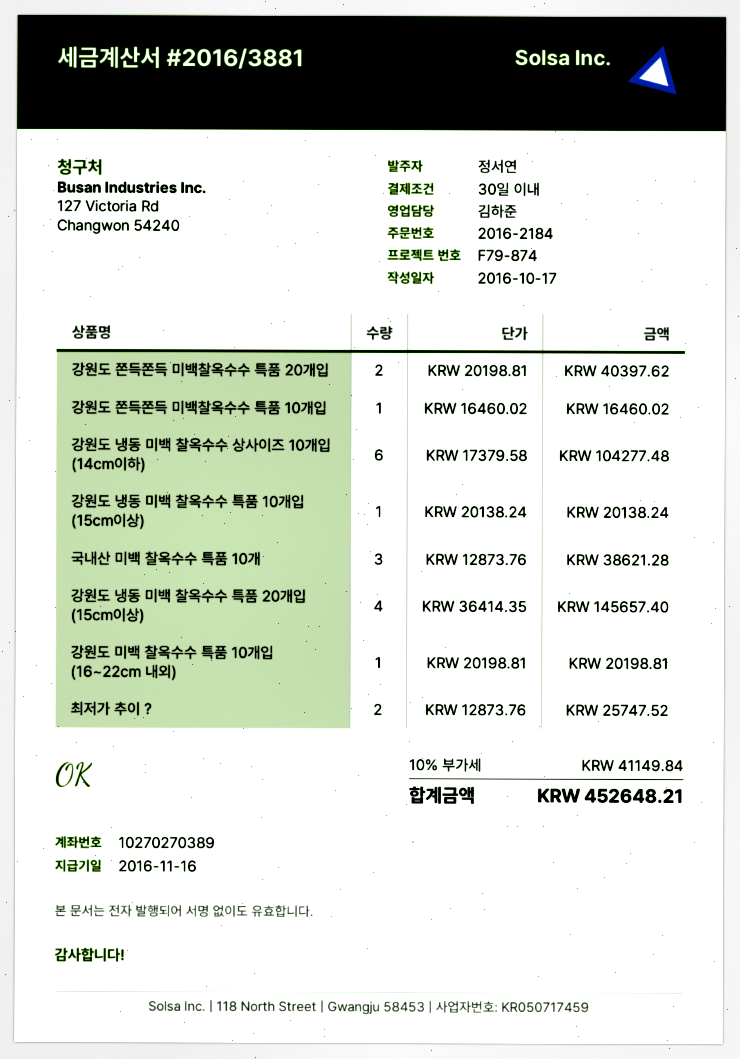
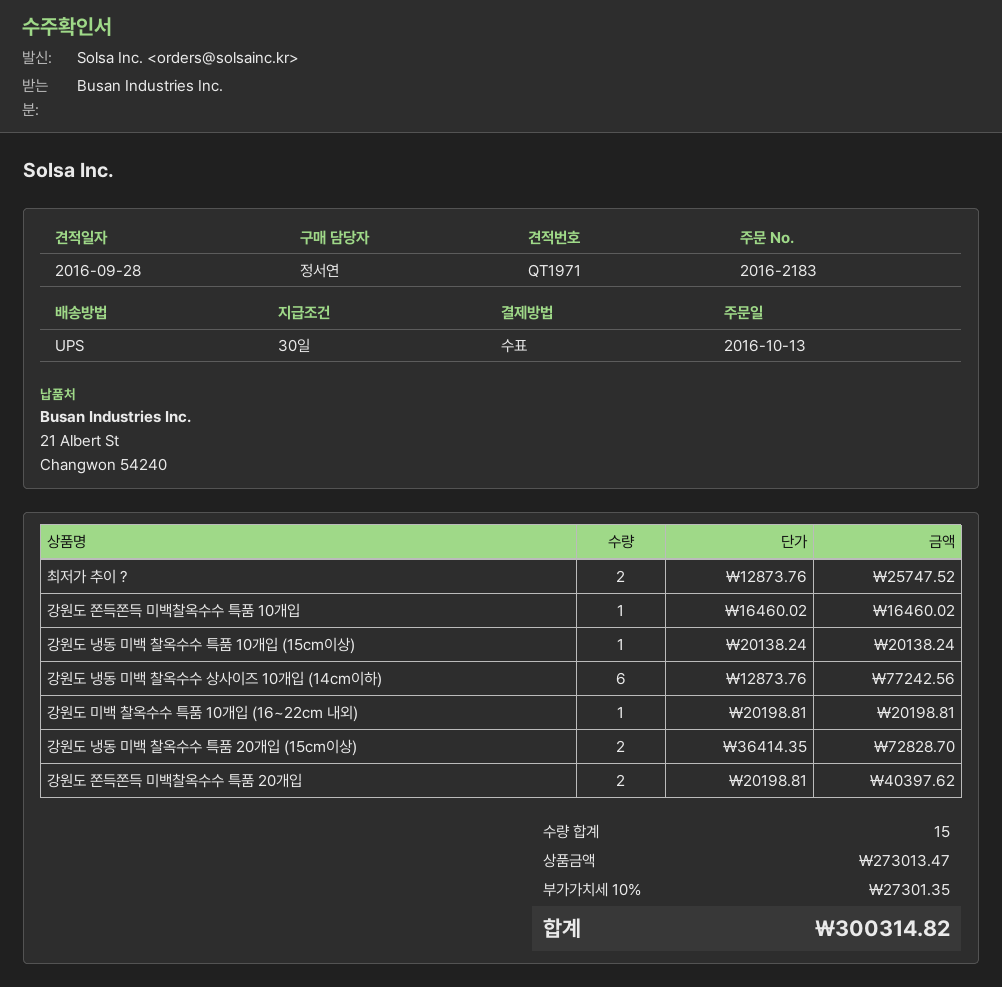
order number: 2016-2184 -> 2016-2183
강원도 냉동 미백 찰옥수수 상사이즈 10개입 (14cm이하): 6 x 17379.58 = 104277.48 -> 6 x 12873.76 = 77242.56
국내산 미백 찰옥수수 특품 10개: 3 x 12873.76 = 38621.28 -> none
강원도 냉동 미백 찰옥수수 특품 20개입 (15cm이상): 4 x 36414.35 = 145657.40 -> 2 x 36414.35 = 72828.70
tax: 10% = 41149.84 -> 10% = 27301.35
total: 452648.21 -> 300314.82

